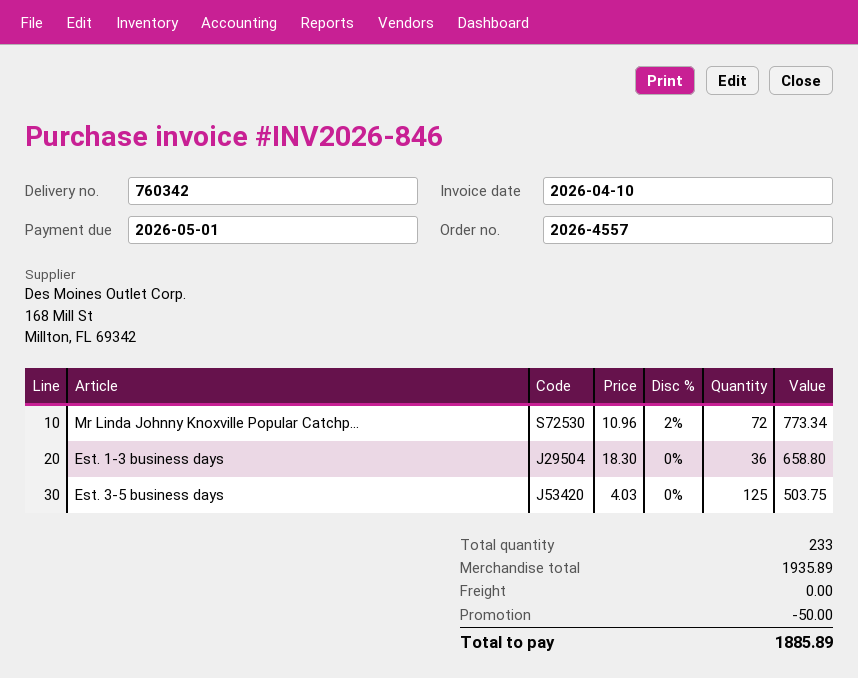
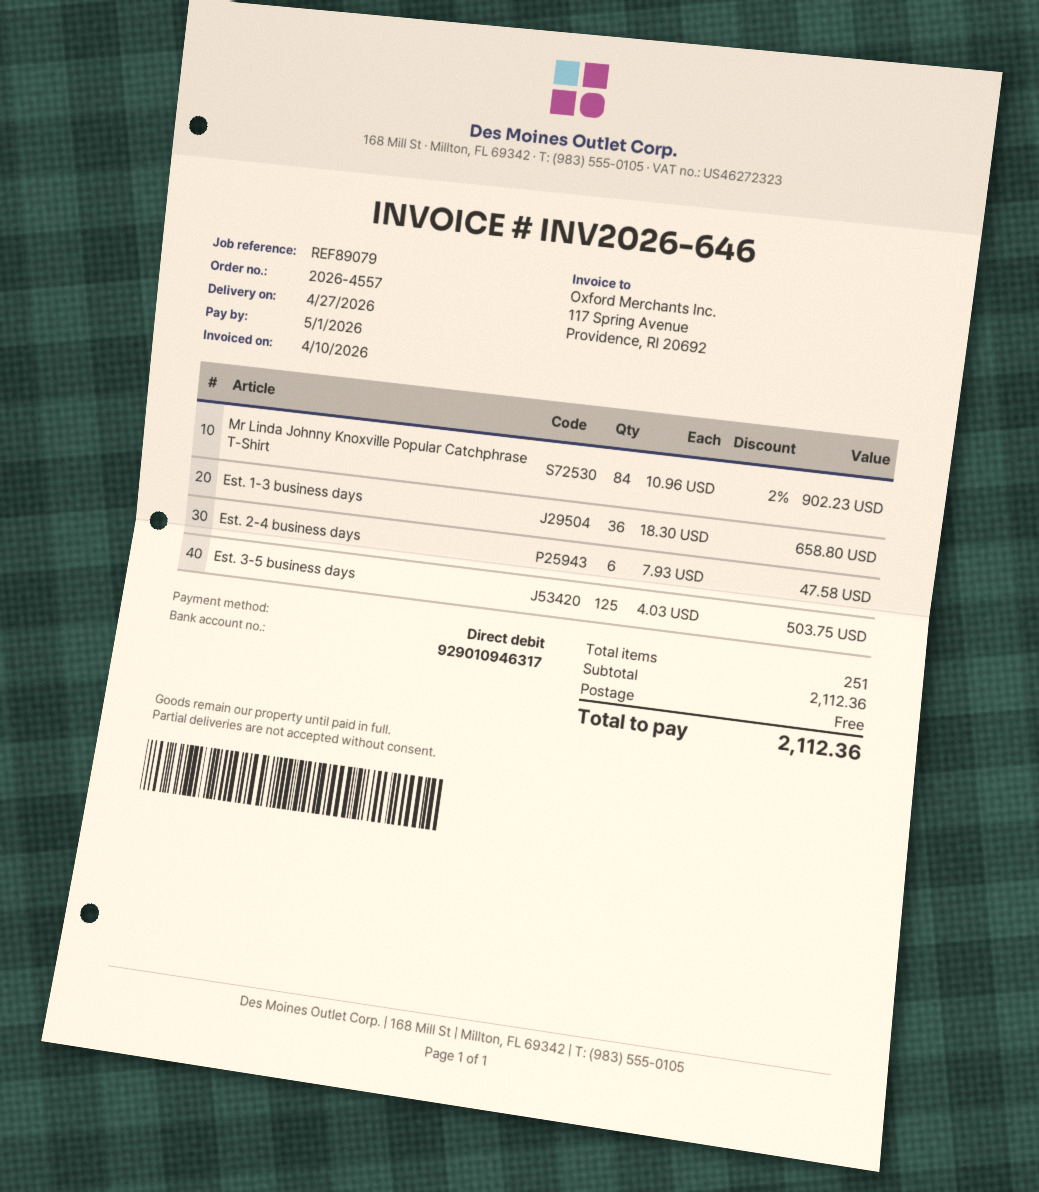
invoice number: INV2026-846 -> INV2026-646
Mr Linda Johnny Knoxville Popular Catchp...: 72 x 10.96 - 2% = 773.34 -> 84 x 10.96 - 2% = 902.23
Est. 2-4 business days: none -> 6 x 7.93 = 47.58
total quantity: 233 -> 251
subtotal: 1935.89 -> 2112.36
discount: 50.00 -> none
total: 1885.89 -> 2112.36

